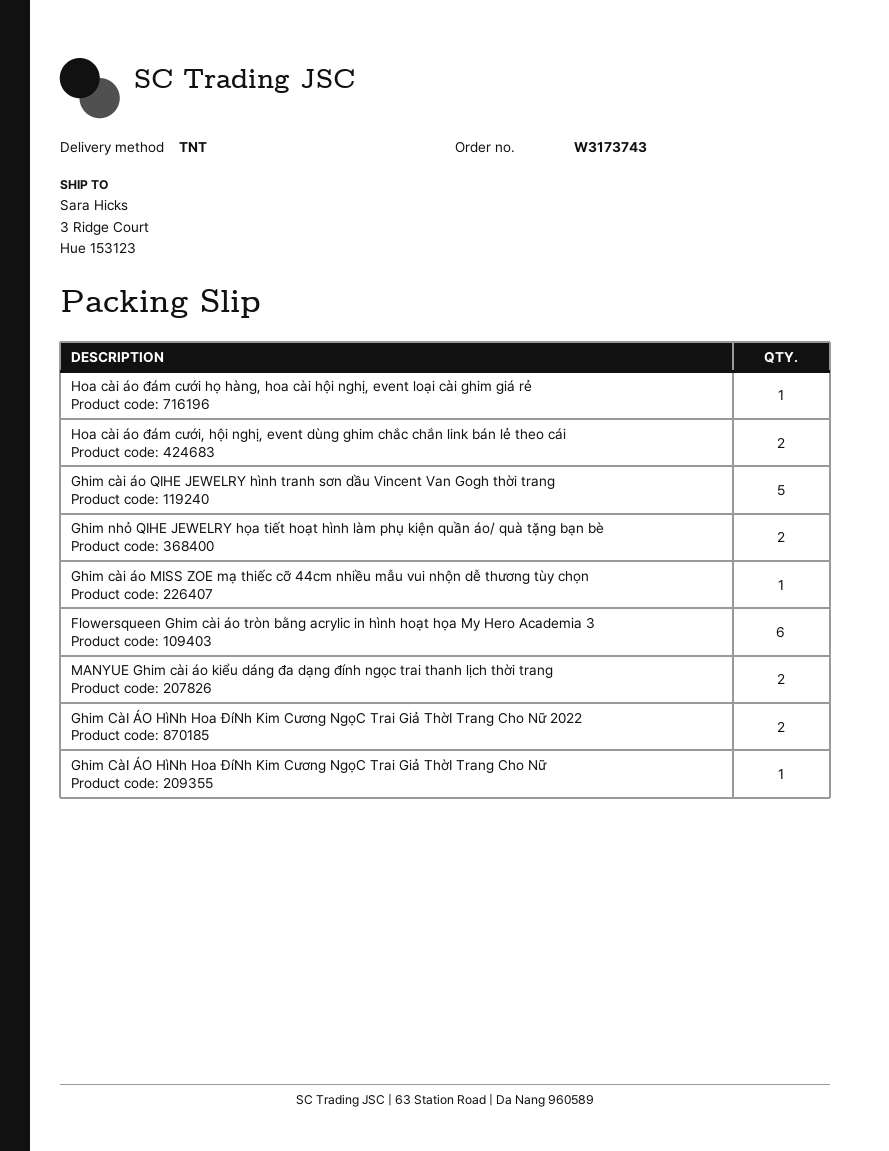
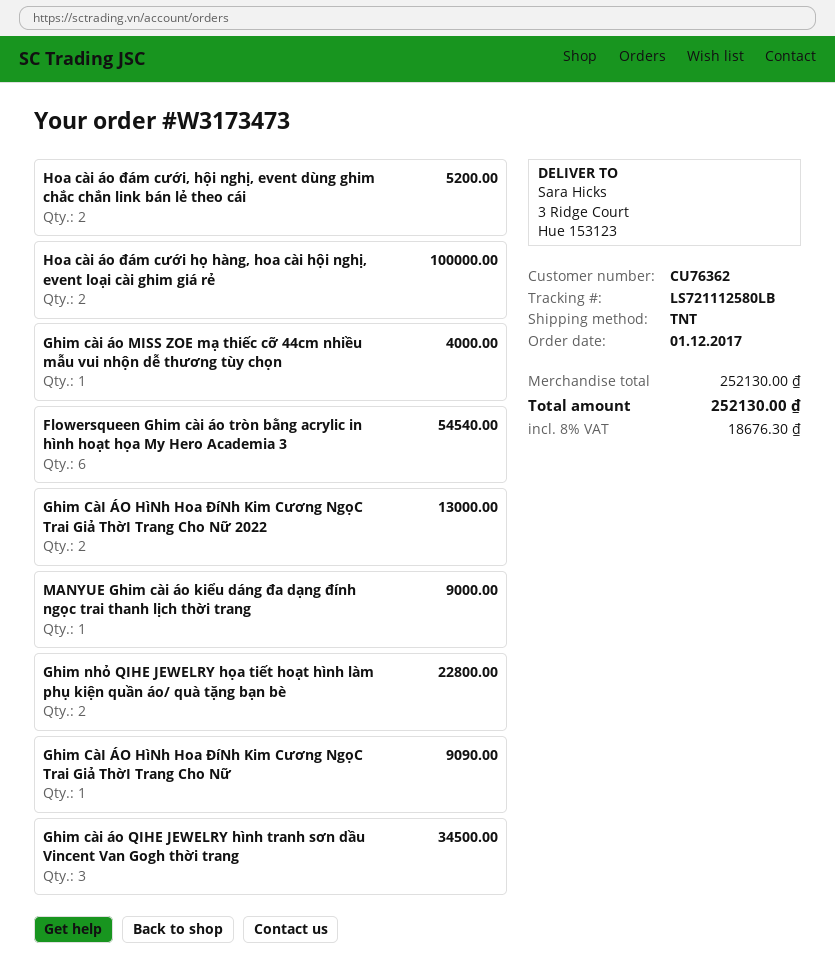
order number: W3173743 -> W3173473
Hoa cài áo đám cưới họ hàng, hoa cài hội nghị, event loại cài ghim giá rẻ: 1 -> 2
Ghim cài áo QIHE JEWELRY hình tranh sơn dầu Vincent Van Gogh thời trang: 5 -> 3
MANYUE Ghim cài áo kiểu dáng đa dạng đính ngọc trai thanh lịch thời trang: 2 -> 1

